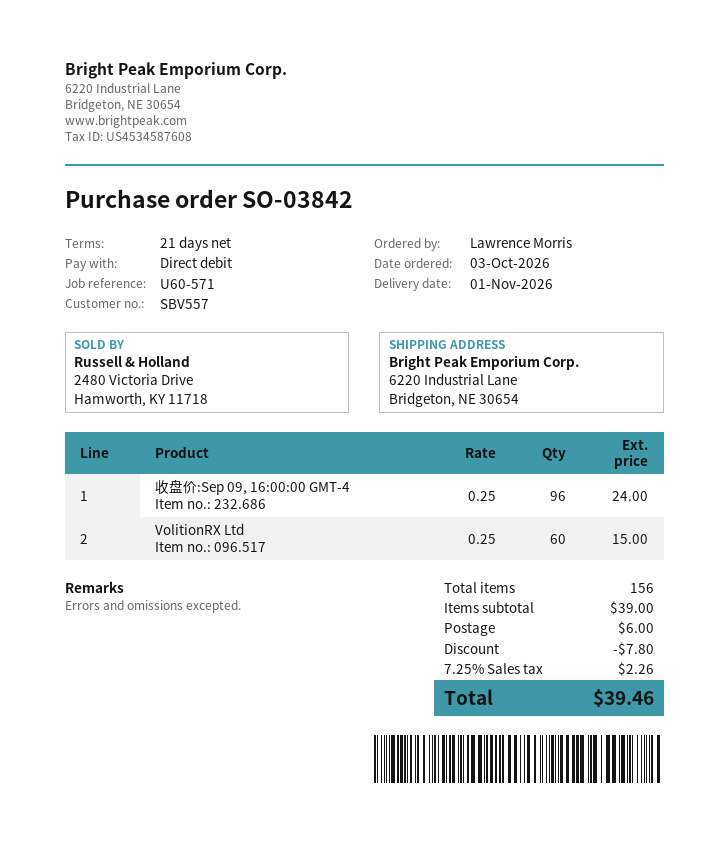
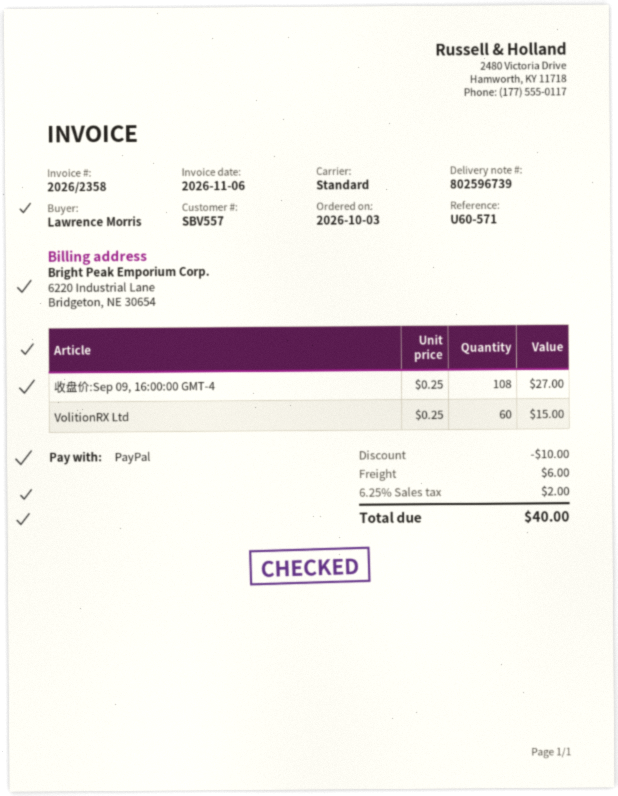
payment method: direct debit -> PayPal
收盘价:Sep 09, 16:00:00 GMT-4: 96 x 0.25 = 24.00 -> 108 x 0.25 = 27.00
discount: 7.80 -> 10.00
tax: 7.25% = 2.26 -> 6.25% = 2.00
total: 39.46 -> 40.00

